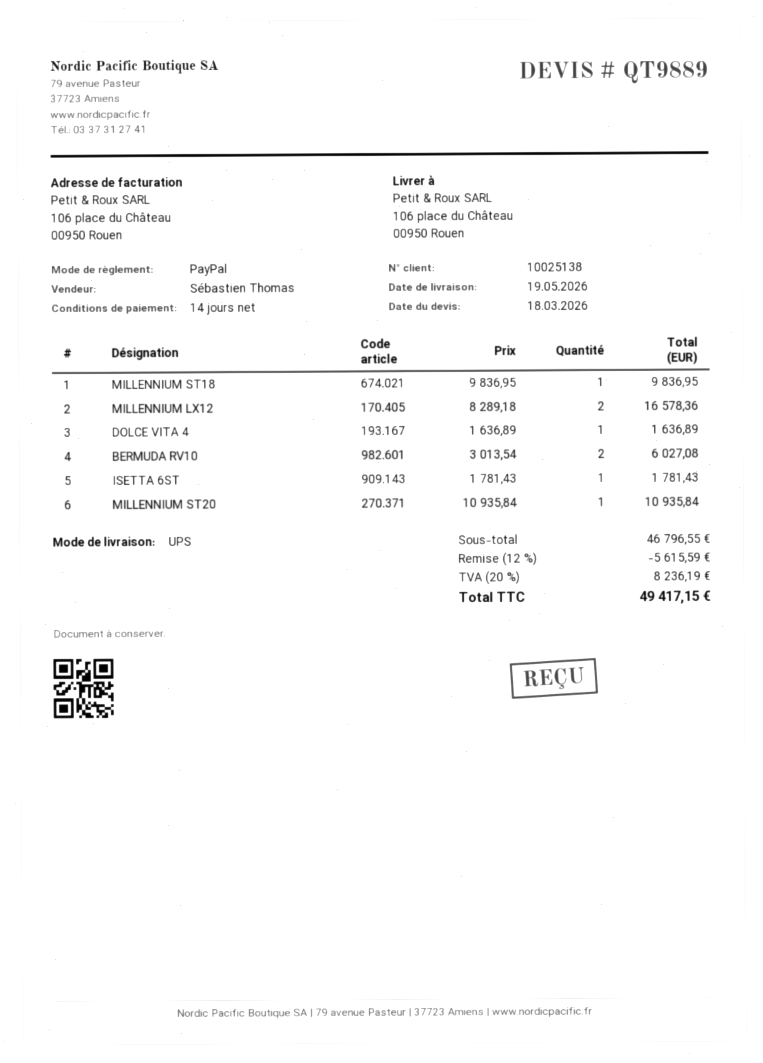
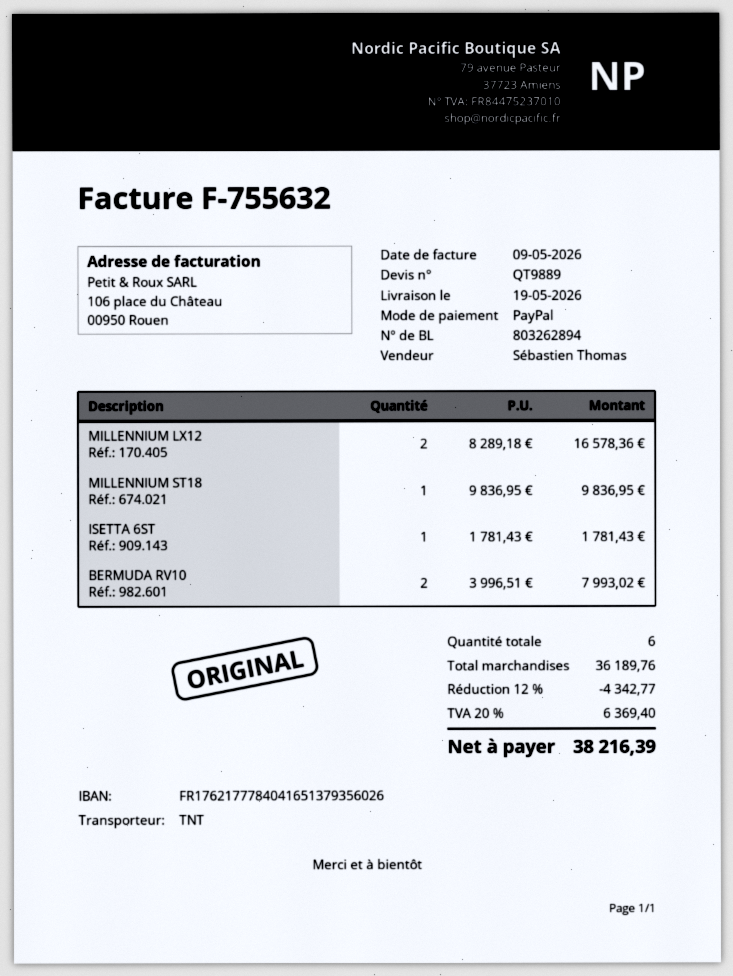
shipping method: UPS -> TNT
DOLCE VITA 4: 1 x 1636.89 = 1636.89 -> none
BERMUDA RV10: 2 x 3013.54 = 6027.08 -> 2 x 3996.51 = 7993.02
MILLENNIUM ST20: 1 x 10935.84 = 10935.84 -> none
subtotal: 46796.55 -> 36189.76
discount: 12% = 5615.59 -> 12% = 4342.77
tax: 20% = 8236.19 -> 20% = 6369.40
total: 49417.15 -> 38216.39

